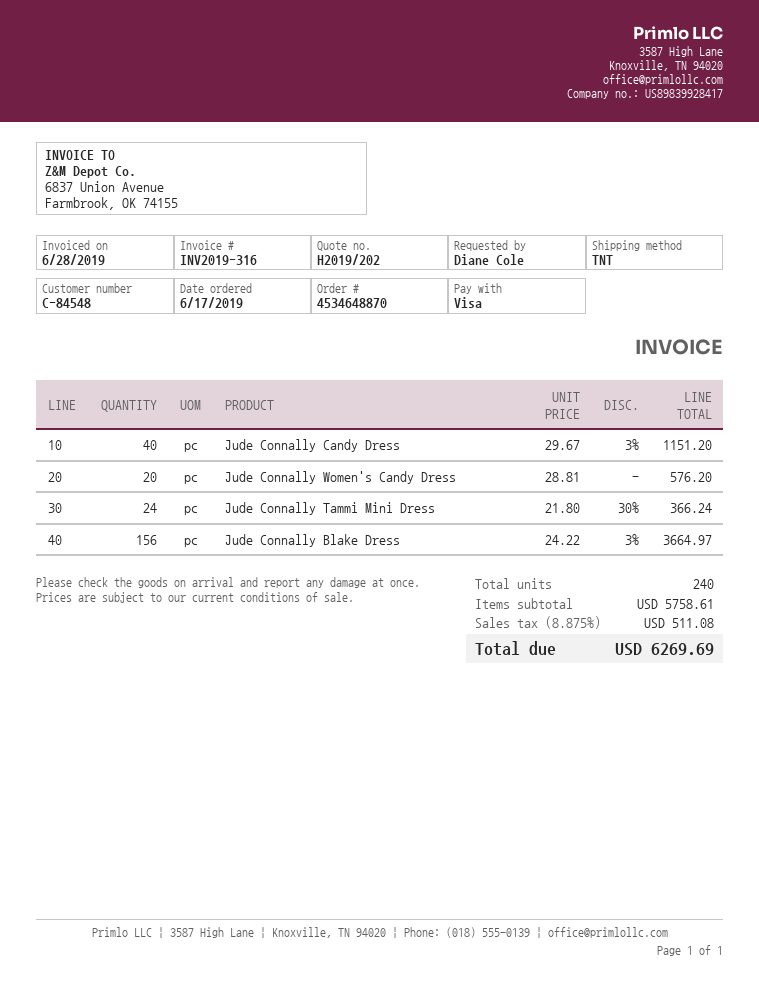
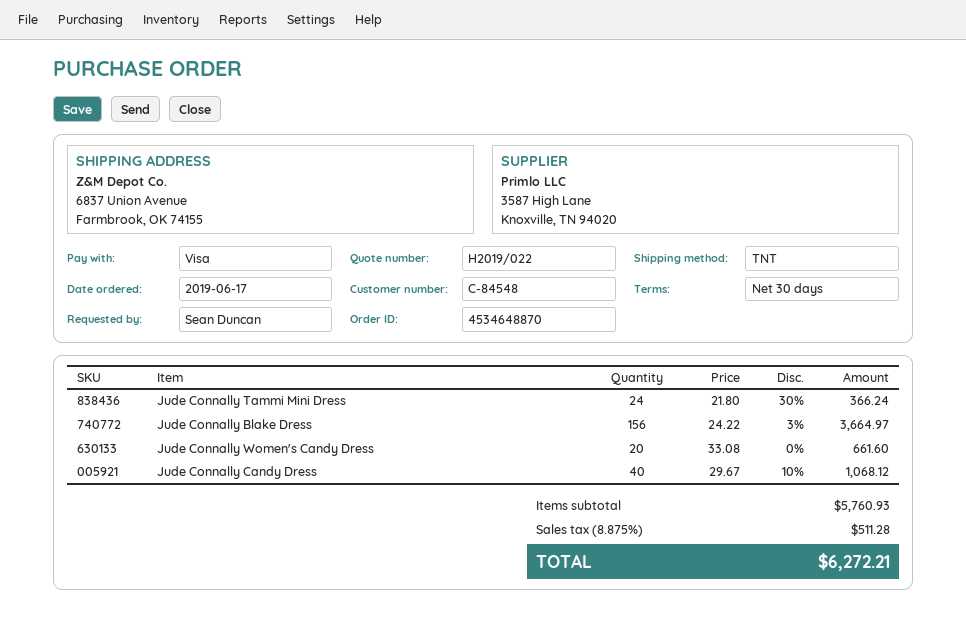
quote number: H2019/202 -> H2019/022
ordered by: Diane Cole -> Sean Duncan
Jude Connally Candy Dress: 40 x 29.67 - 3% = 1151.20 -> 40 x 29.67 - 10% = 1068.12
Jude Connally Women's Candy Dress: 20 x 28.81 = 576.20 -> 20 x 33.08 = 661.60
subtotal: 5758.61 -> 5760.93
tax: 8.875% = 511.08 -> 8.875% = 511.28
total: 6269.69 -> 6272.21

